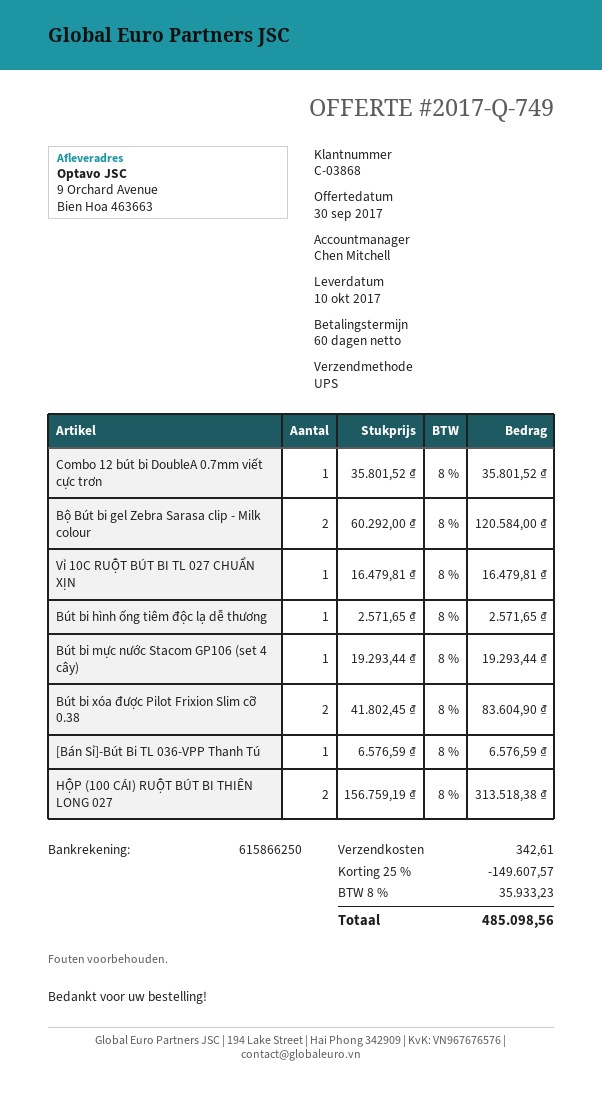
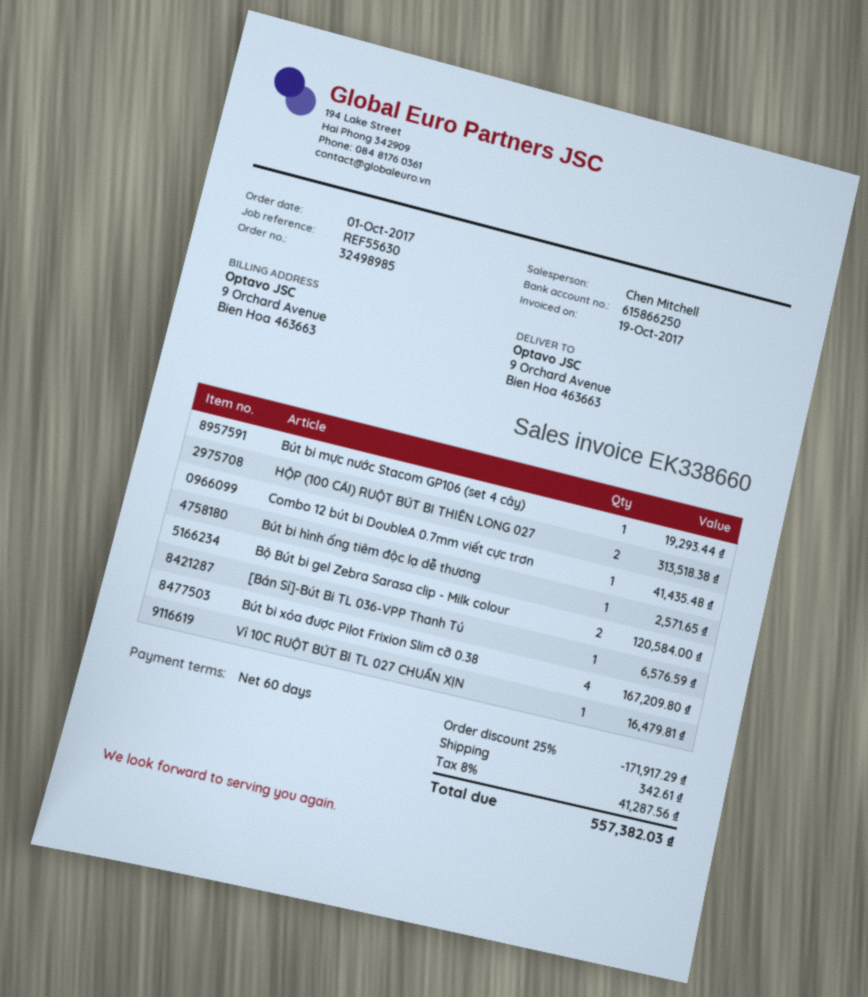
Combo 12 bút bi DoubleA 0.7mm viết cực trơn: 1 for 35801.52 -> 1 for 41435.48
Bút bi xóa được Pilot Frixion Slim cỡ 0.38: 2 for 83604.90 -> 4 for 167209.80
discount: 25% = 149607.57 -> 25% = 171917.29
tax: 8% = 35933.23 -> 8% = 41287.56
total: 485098.56 -> 557382.03

